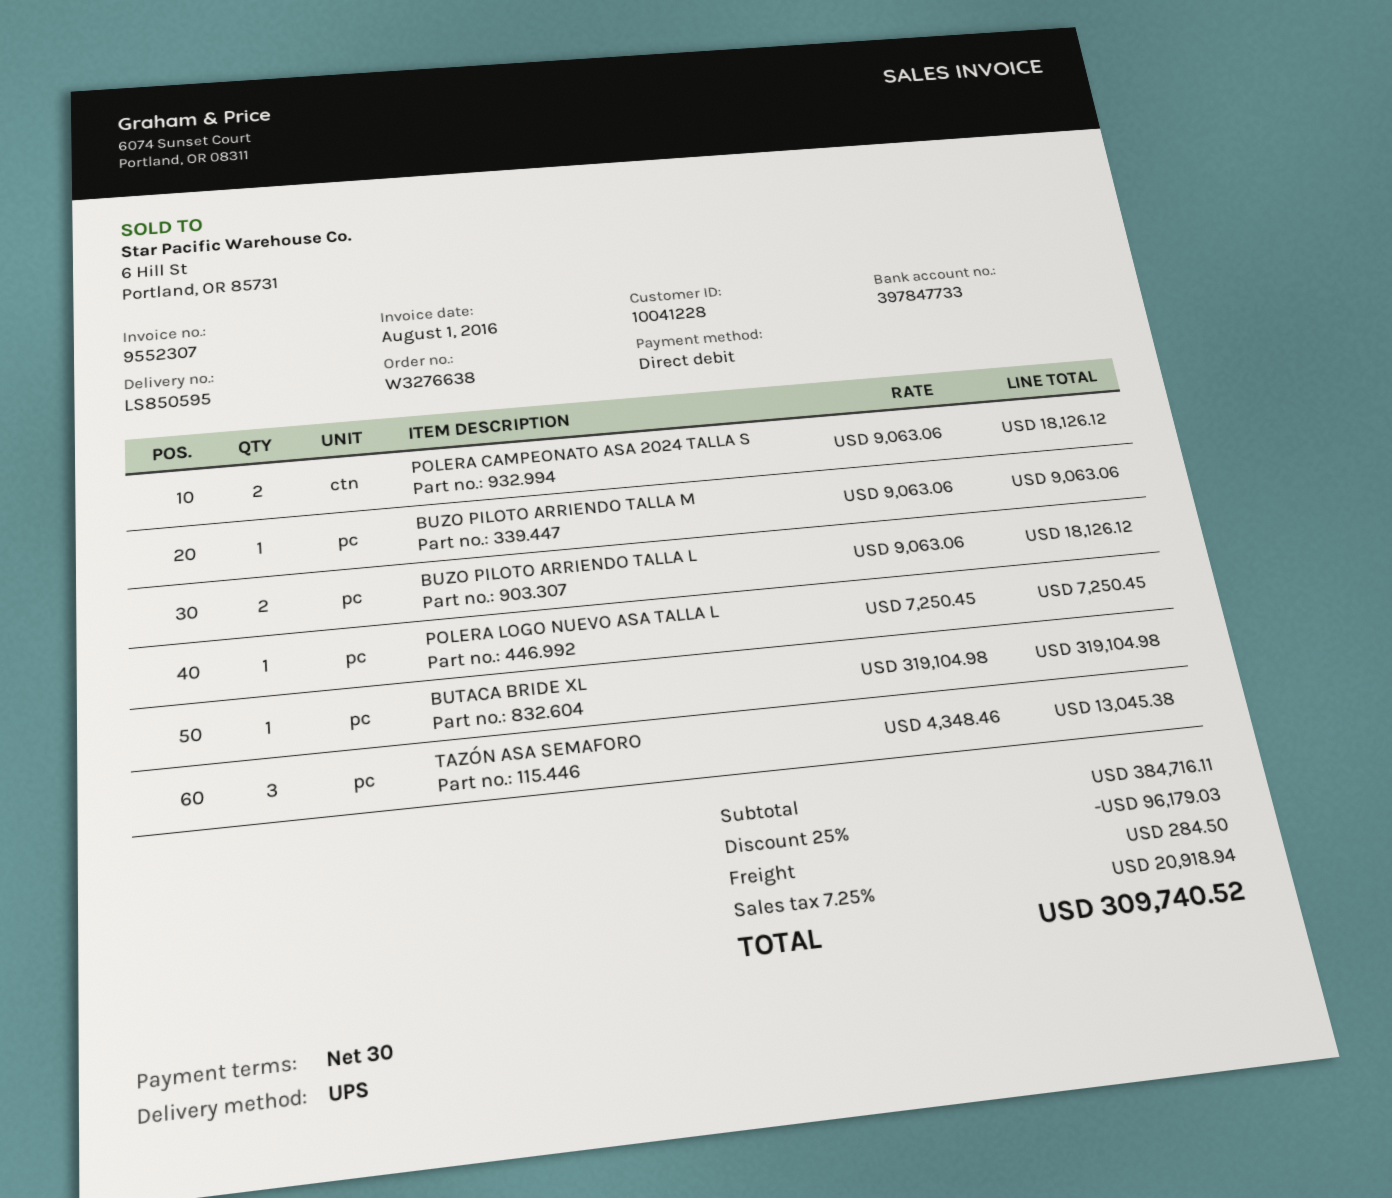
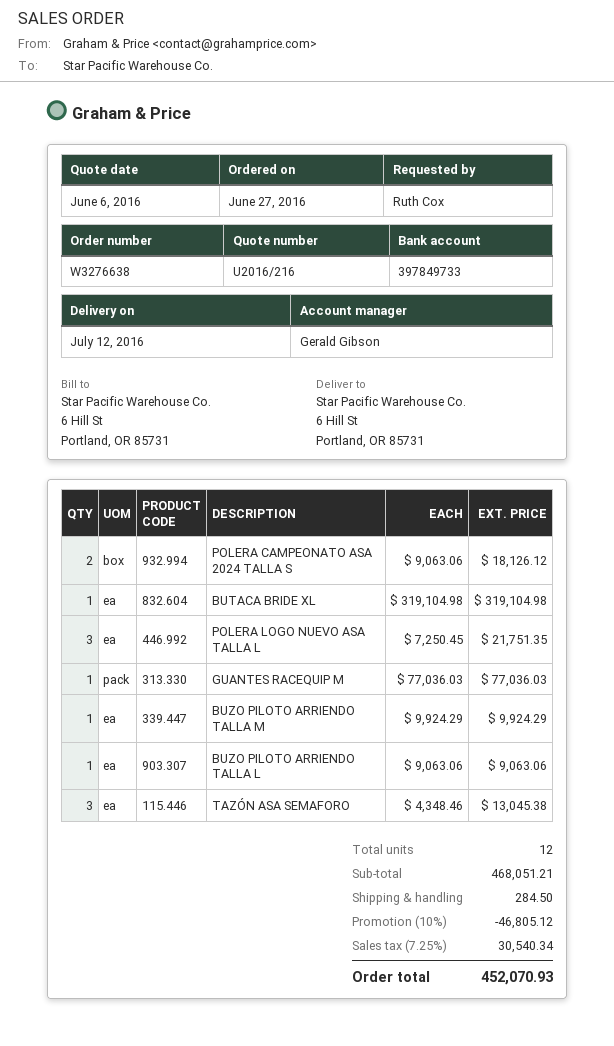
bank account: 397847733 -> 397849733
BUZO PILOTO ARRIENDO TALLA M: 1 x 9063.06 = 9063.06 -> 1 x 9924.29 = 9924.29
BUZO PILOTO ARRIENDO TALLA L: 2 x 9063.06 = 18126.12 -> 1 x 9063.06 = 9063.06
POLERA LOGO NUEVO ASA TALLA L: 1 x 7250.45 = 7250.45 -> 3 x 7250.45 = 21751.35
GUANTES RACEQUIP M: none -> 1 x 77036.03 = 77036.03
subtotal: 384716.11 -> 468051.21
discount: 25% = 96179.03 -> 10% = 46805.12
tax: 7.25% = 20918.94 -> 7.25% = 30540.34
total: 309740.52 -> 452070.93

